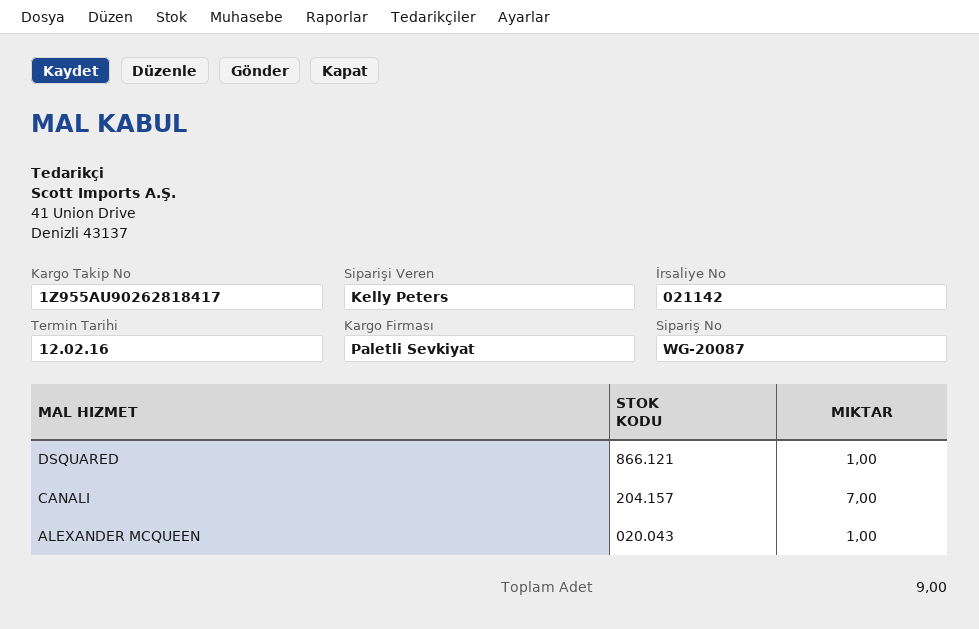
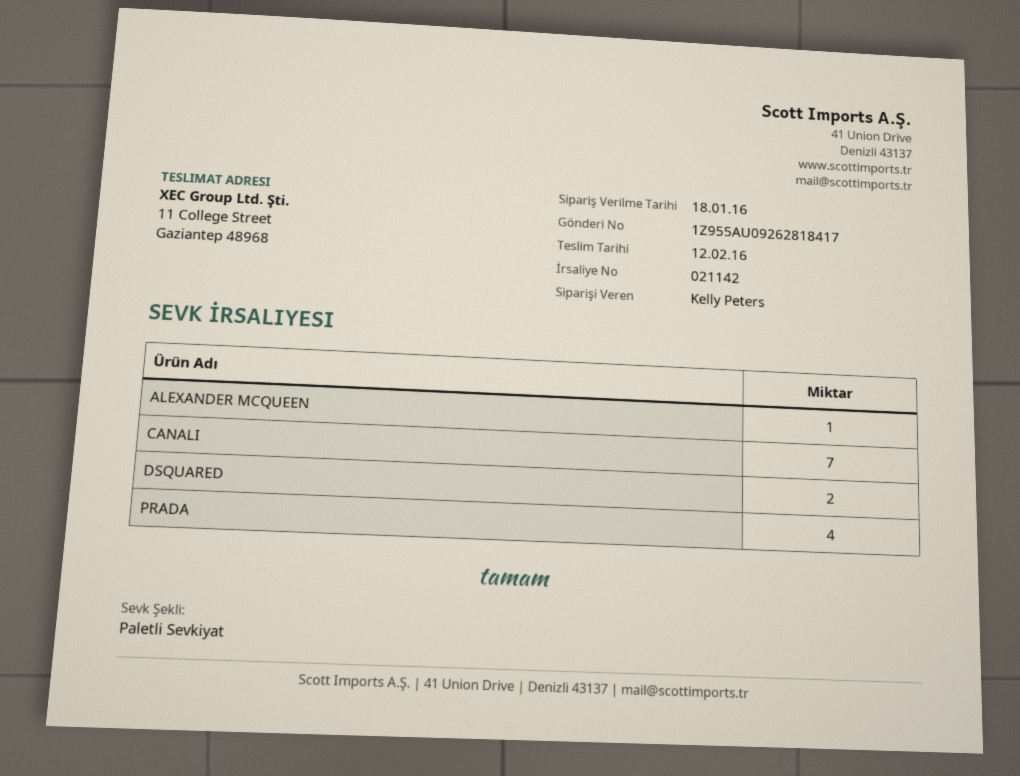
tracking number: 1Z955AU90262818417 -> 1Z955AU09262818417
DSQUARED: 1 -> 2
PRADA: none -> 4

